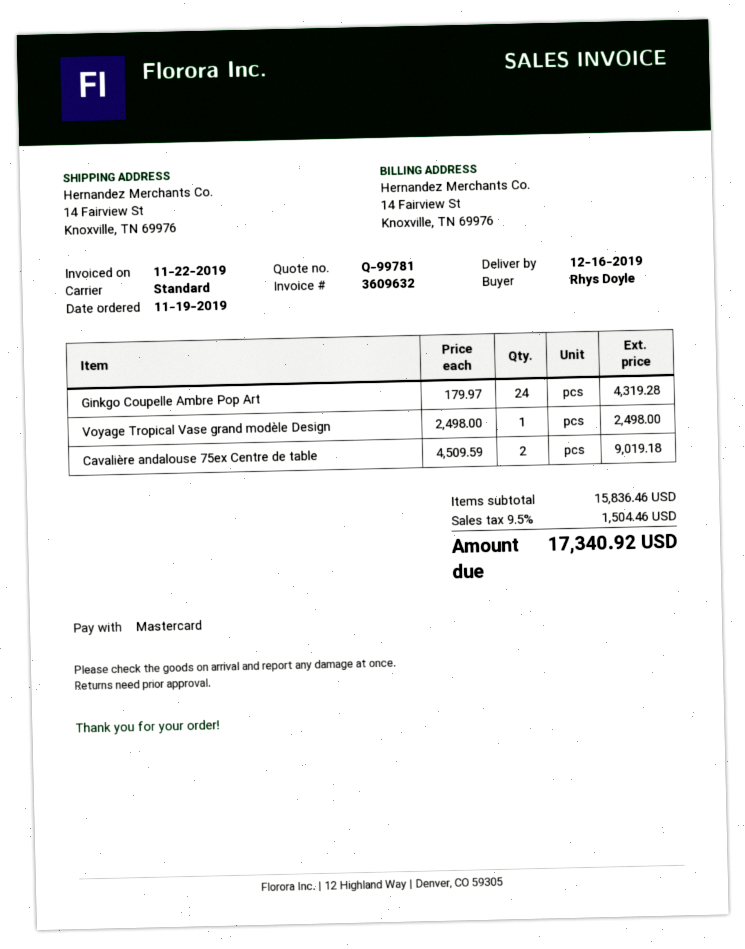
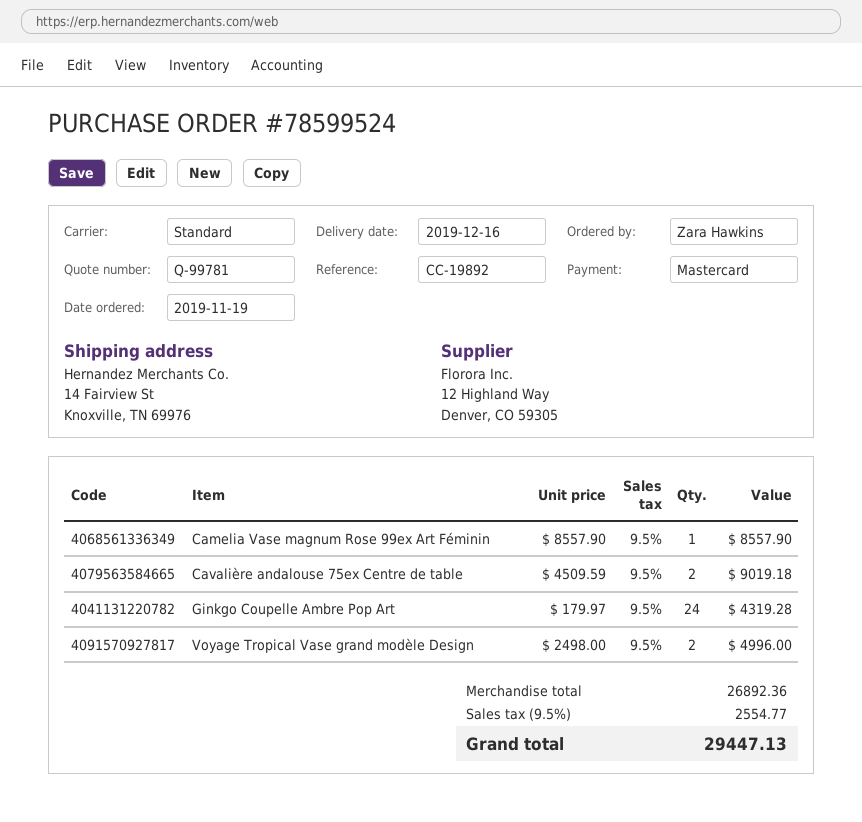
ordered by: Rhys Doyle -> Zara Hawkins
Voyage Tropical Vase grand modèle Design: 1 x 2498.00 = 2498.00 -> 2 x 2498.00 = 4996.00
Camelia Vase magnum Rose 99ex Art Féminin: none -> 1 x 8557.90 = 8557.90
subtotal: 15836.46 -> 26892.36
tax: 9.5% = 1504.46 -> 9.5% = 2554.77
total: 17340.92 -> 29447.13

